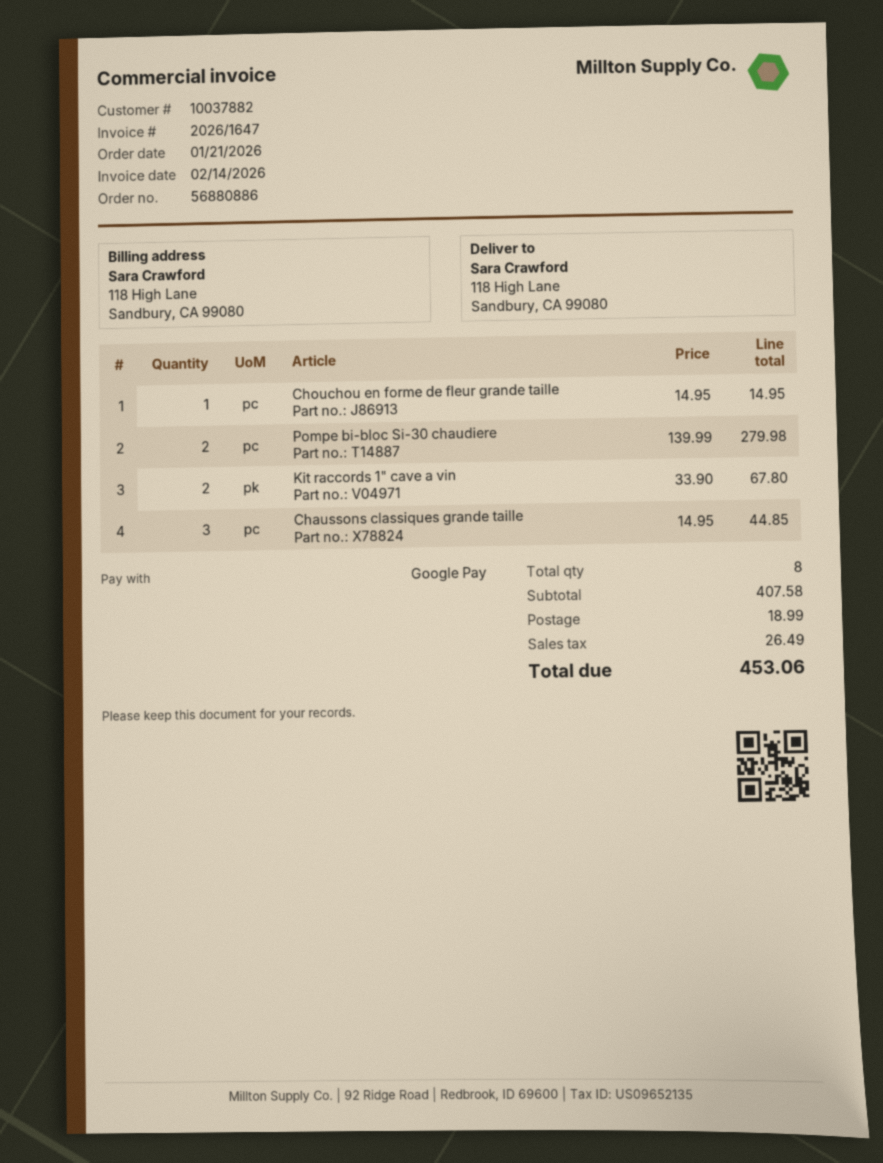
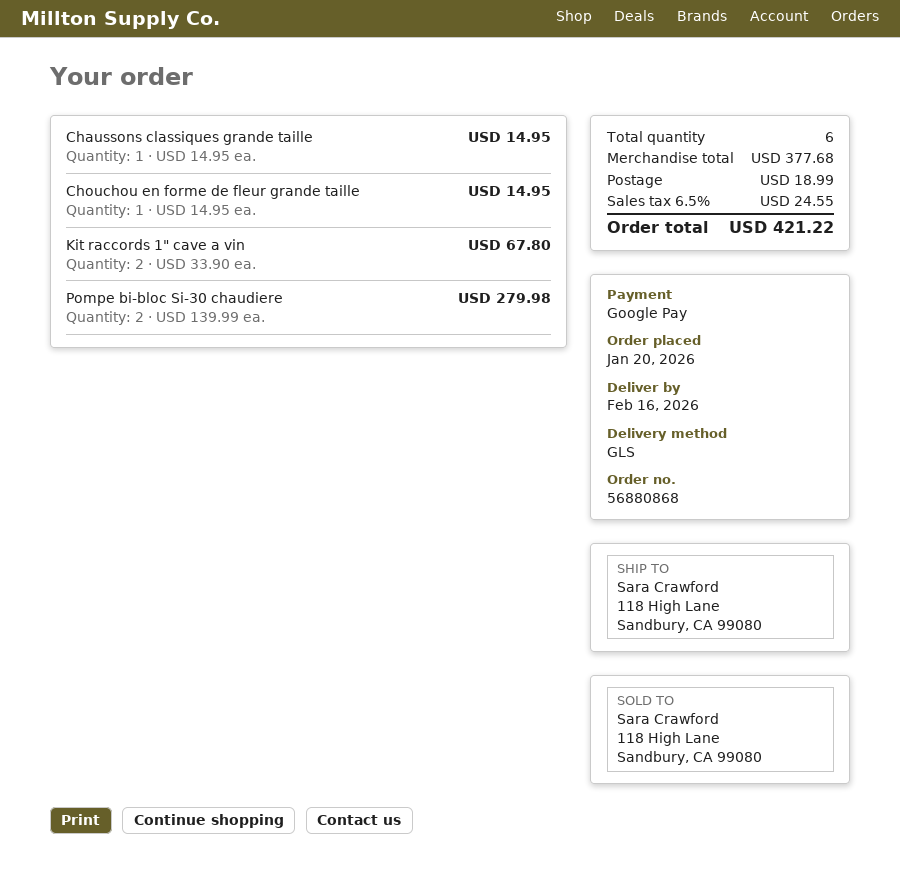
order number: 56880886 -> 56880868
order date: 2026-01-21 -> 2026-01-20
Chaussons classiques grande taille: 3 x 14.95 = 44.85 -> 1 x 14.95 = 14.95
total quantity: 8 -> 6
subtotal: 407.58 -> 377.68
tax: 26.49 -> 24.55
total: 453.06 -> 421.22

